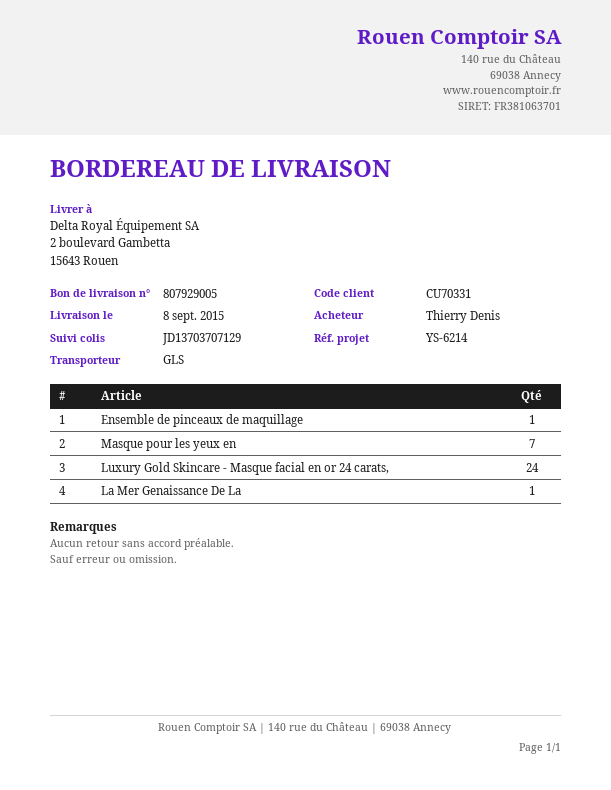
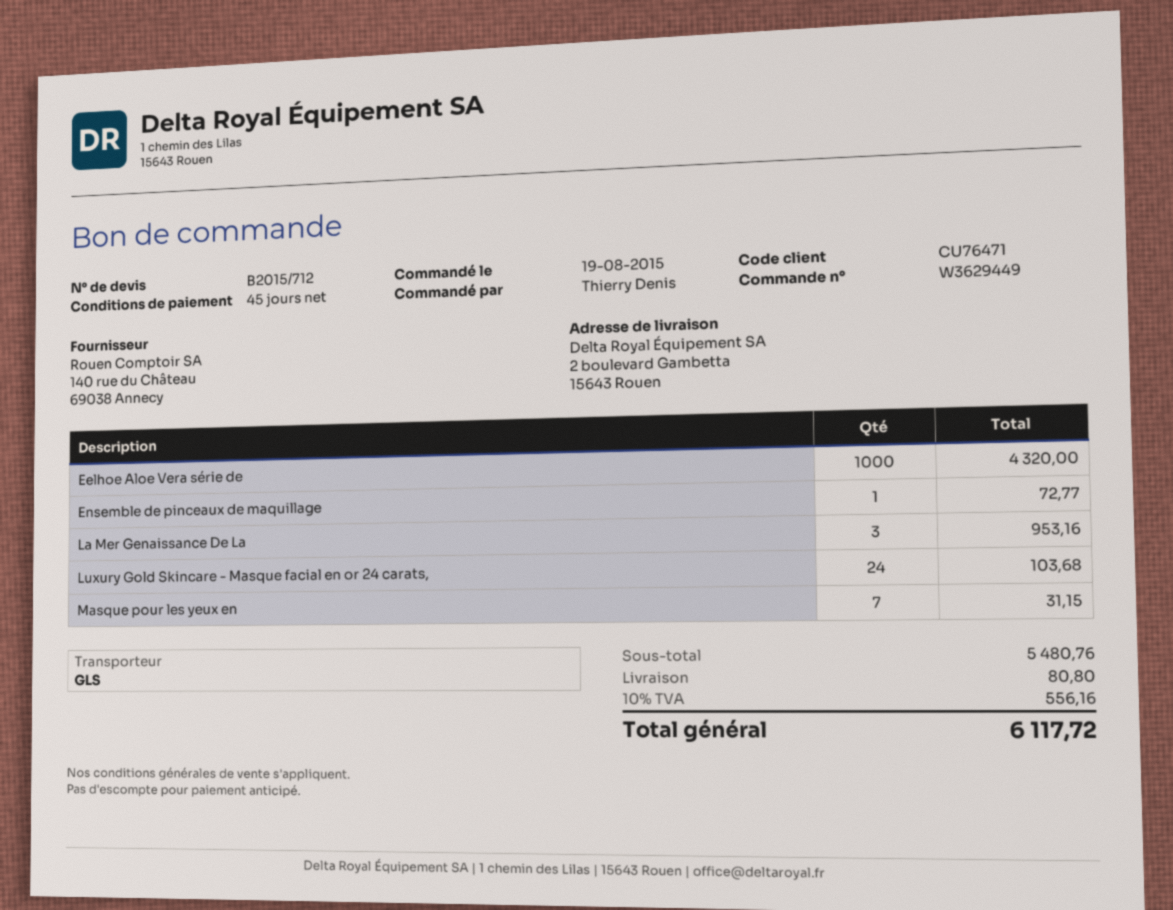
customer number: CU70331 -> CU76471
La Mer Genaissance De La: 1 -> 3
Eelhoe Aloe Vera série de: none -> 1000

